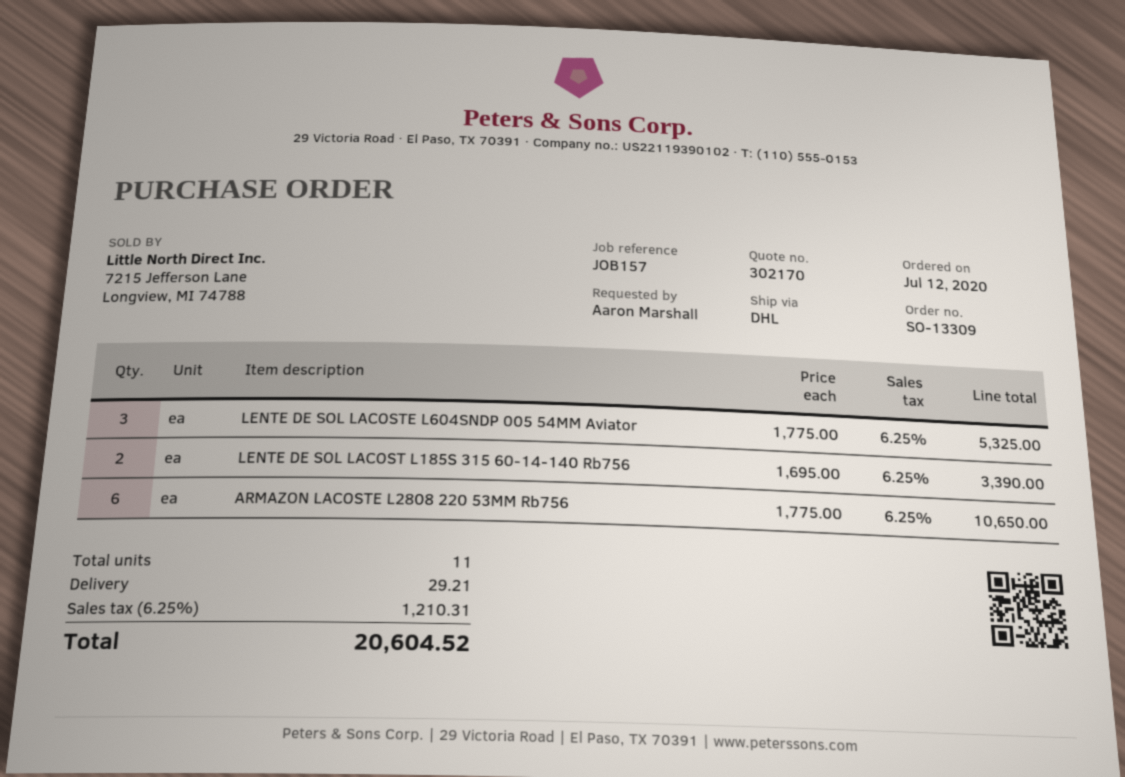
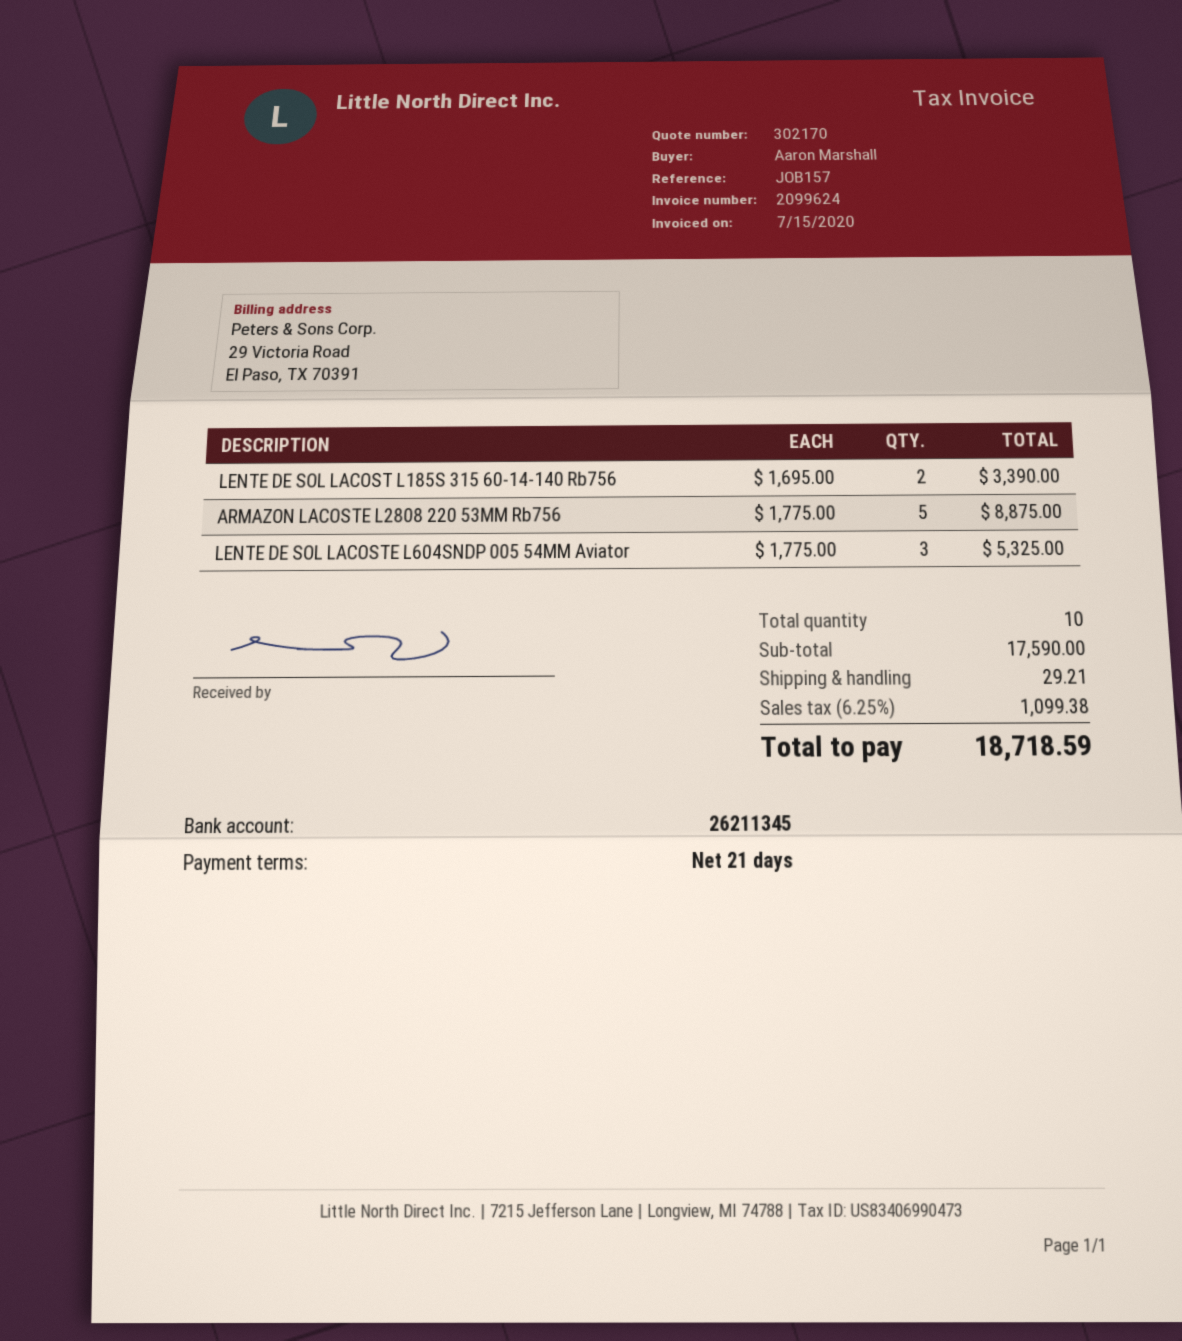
ARMAZON LACOSTE L2808 220 53MM Rb756: 6 x 1775.00 = 10650.00 -> 5 x 1775.00 = 8875.00
total quantity: 11 -> 10
tax: 6.25% = 1210.31 -> 6.25% = 1099.38
total: 20604.52 -> 18718.59

